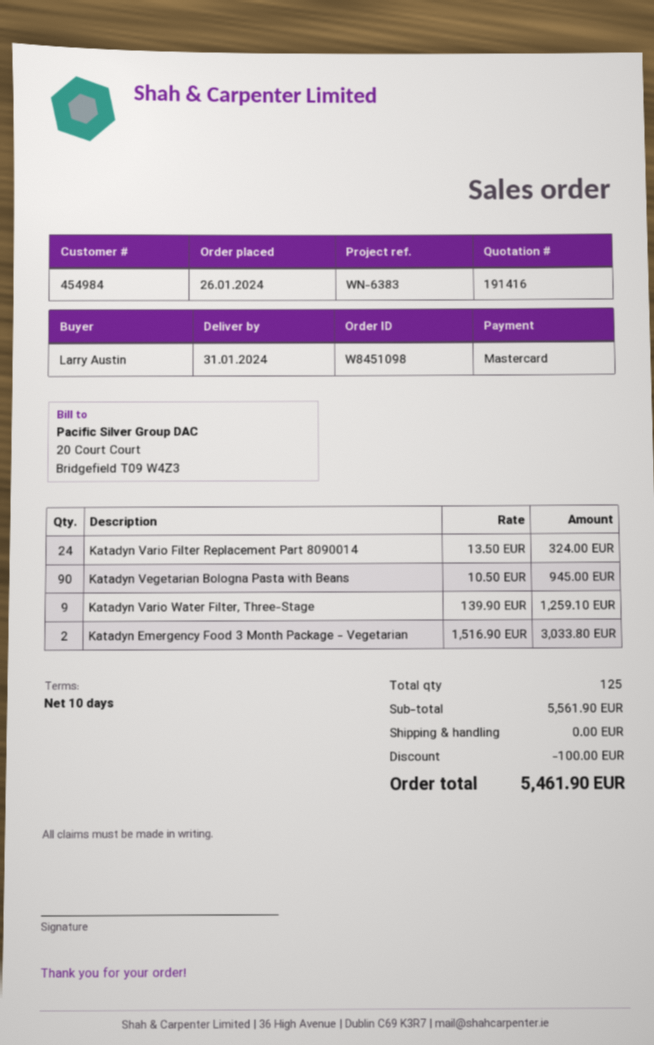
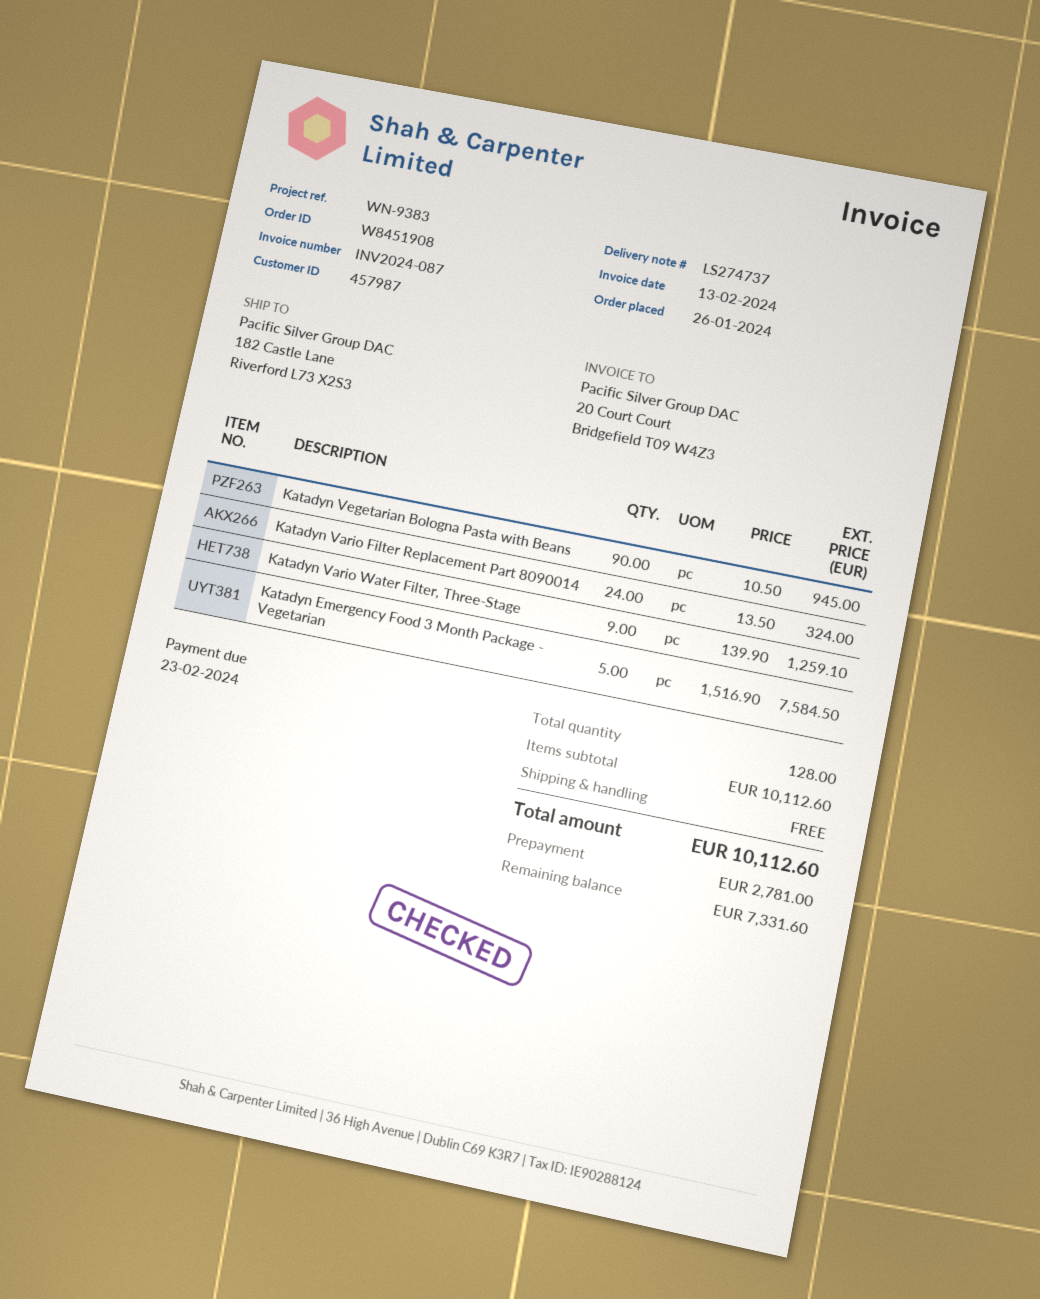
order number: W8451098 -> W8451908
customer number: 454984 -> 457987
reference: WN-6383 -> WN-9383
Katadyn Emergency Food 3 Month Package - Vegetarian: 2 x 1516.90 = 3033.80 -> 5 x 1516.90 = 7584.50
total quantity: 125 -> 128
subtotal: 5561.90 -> 10112.60
discount: 100.00 -> none
total: 5461.90 -> 10112.60

